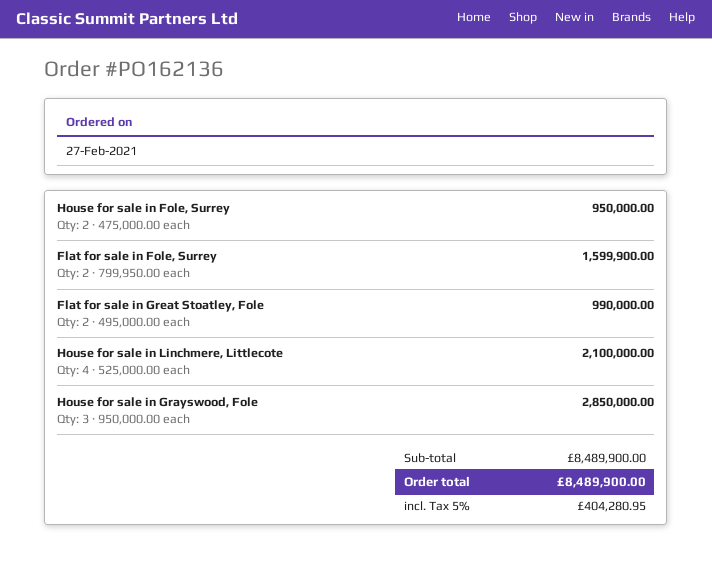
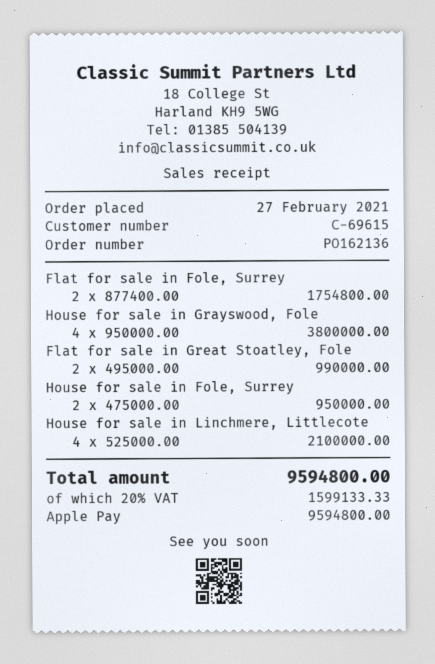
Flat for sale in Fole, Surrey: 2 x 799950.00 = 1599900.00 -> 2 x 877400.00 = 1754800.00
House for sale in Grayswood, Fole: 3 x 950000.00 = 2850000.00 -> 4 x 950000.00 = 3800000.00
tax: 5% = 404280.95 -> 20% = 1599133.33
total: 8489900.00 -> 9594800.00

